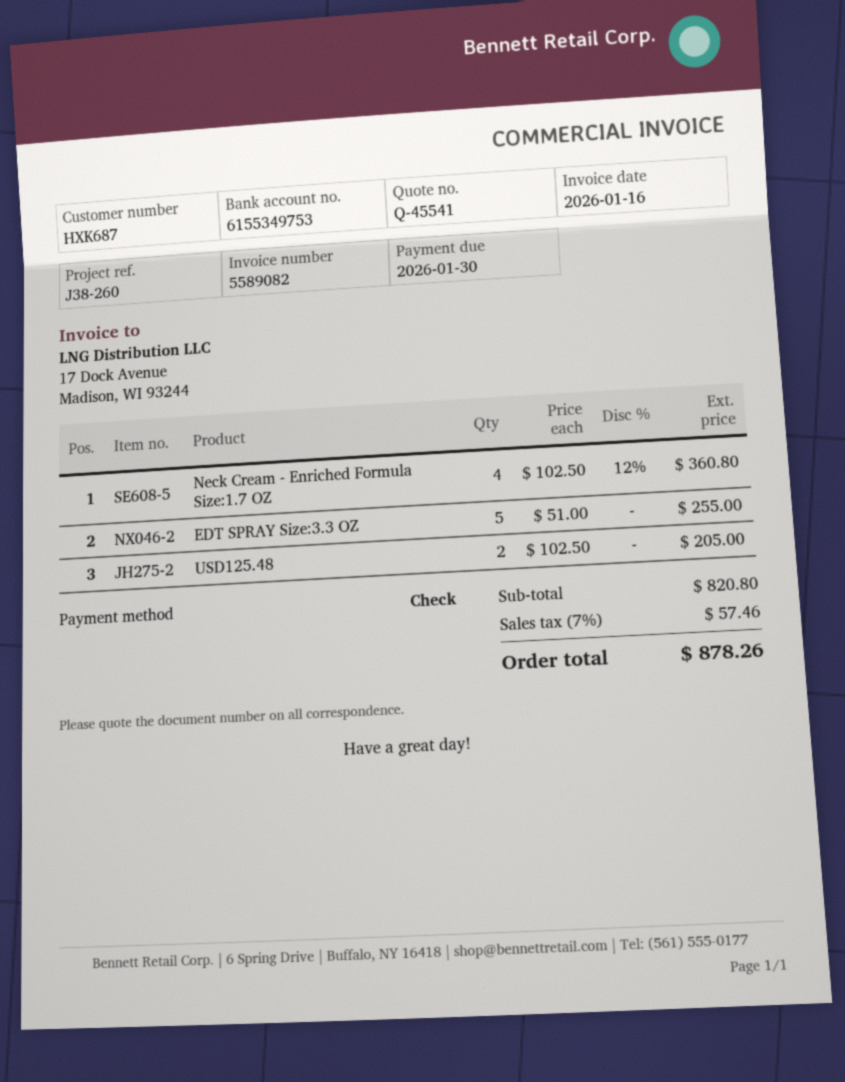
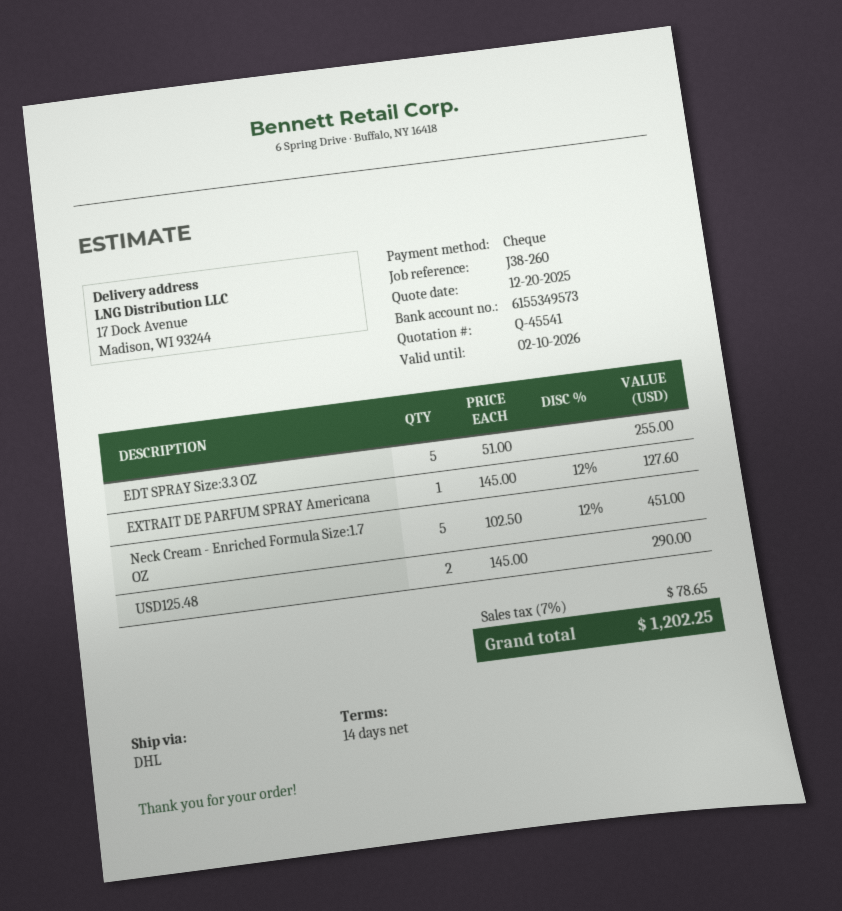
bank account: 6155349753 -> 6155349573
Neck Cream - Enriched Formula Size:1.7 OZ: 4 x 102.50 - 12% = 360.80 -> 5 x 102.50 - 12% = 451.00
USD125.48: 2 x 102.50 = 205.00 -> 2 x 145.00 = 290.00
EXTRAIT DE PARFUM SPRAY Americana: none -> 1 x 145.00 - 12% = 127.60
tax: 7% = 57.46 -> 7% = 78.65
total: 878.26 -> 1202.25

